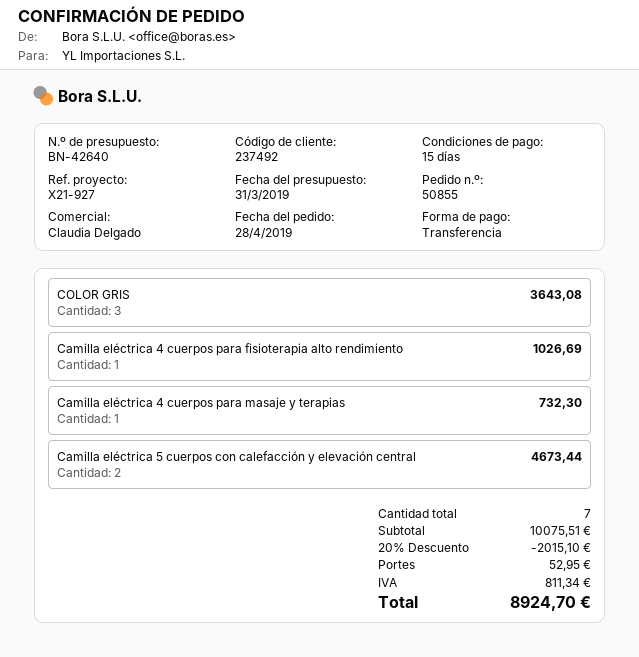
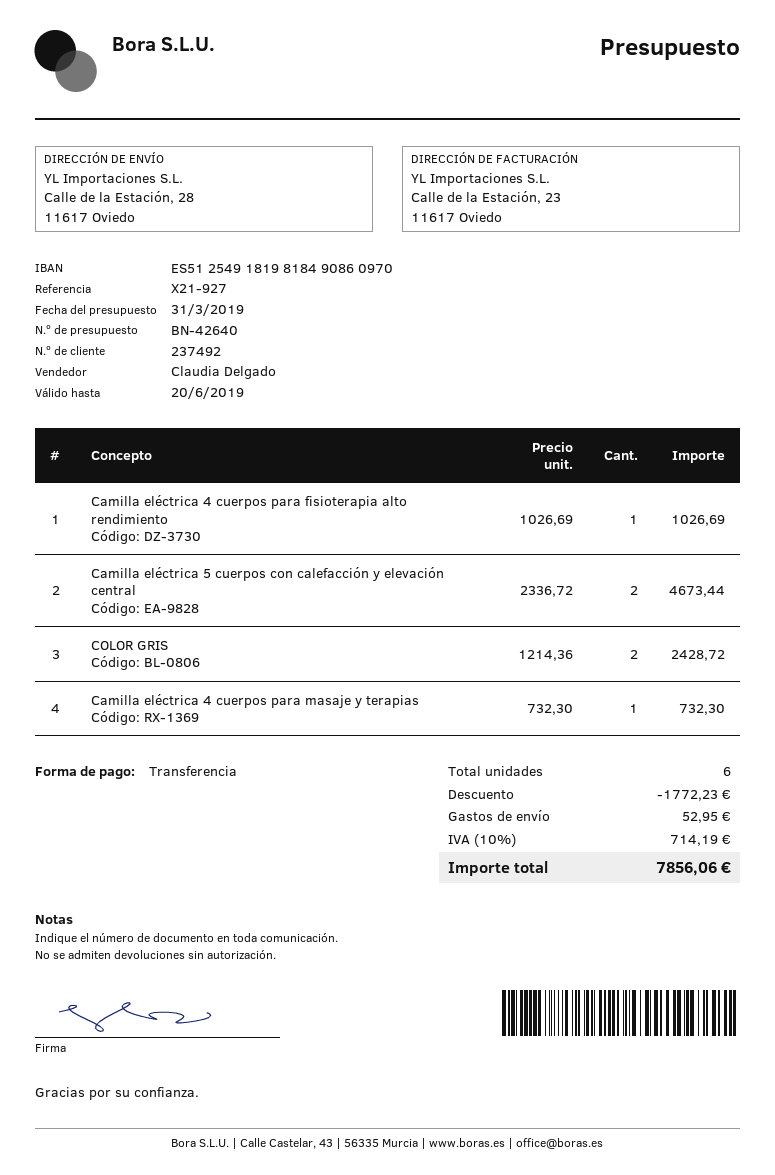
COLOR GRIS: 3 for 3643.08 -> 2 for 2428.72
total quantity: 7 -> 6
discount: 2015.10 -> 1772.23
tax: 811.34 -> 714.19
total: 8924.70 -> 7856.06

